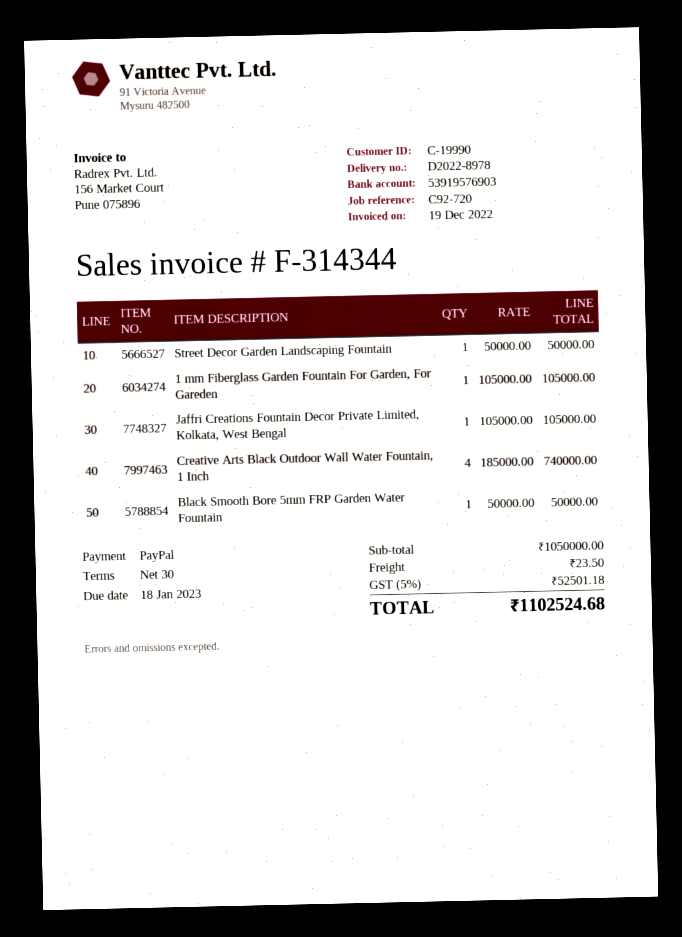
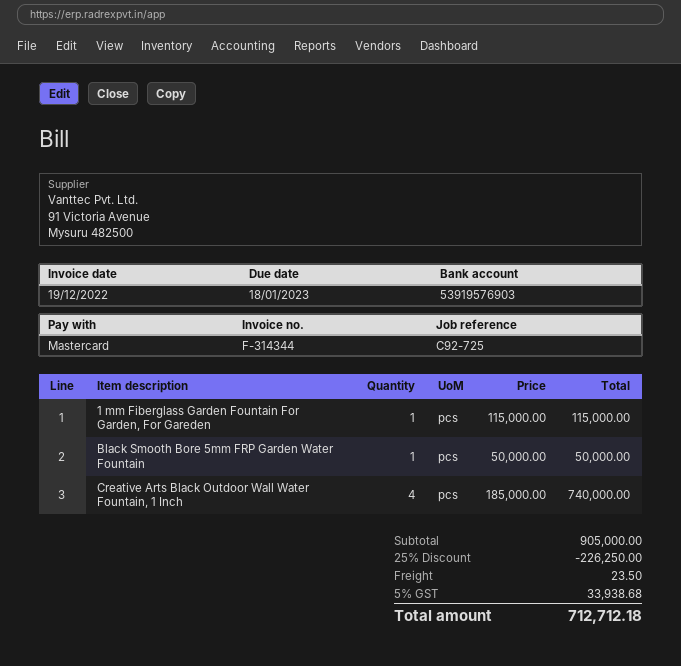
reference: C92-720 -> C92-725
payment method: PayPal -> Mastercard
Street Decor Garden Landscaping Fountain: 1 x 50000.00 = 50000.00 -> none
1 mm Fiberglass Garden Fountain For Garden, For Gareden: 1 x 105000.00 = 105000.00 -> 1 x 115000.00 = 115000.00
Jaffri Creations Fountain Decor Private Limited, Kolkata, West Bengal: 1 x 105000.00 = 105000.00 -> none
subtotal: 1050000.00 -> 905000.00
discount: none -> 25% = 226250.00
tax: 5% = 52501.18 -> 5% = 33938.68
total: 1102524.68 -> 712712.18

